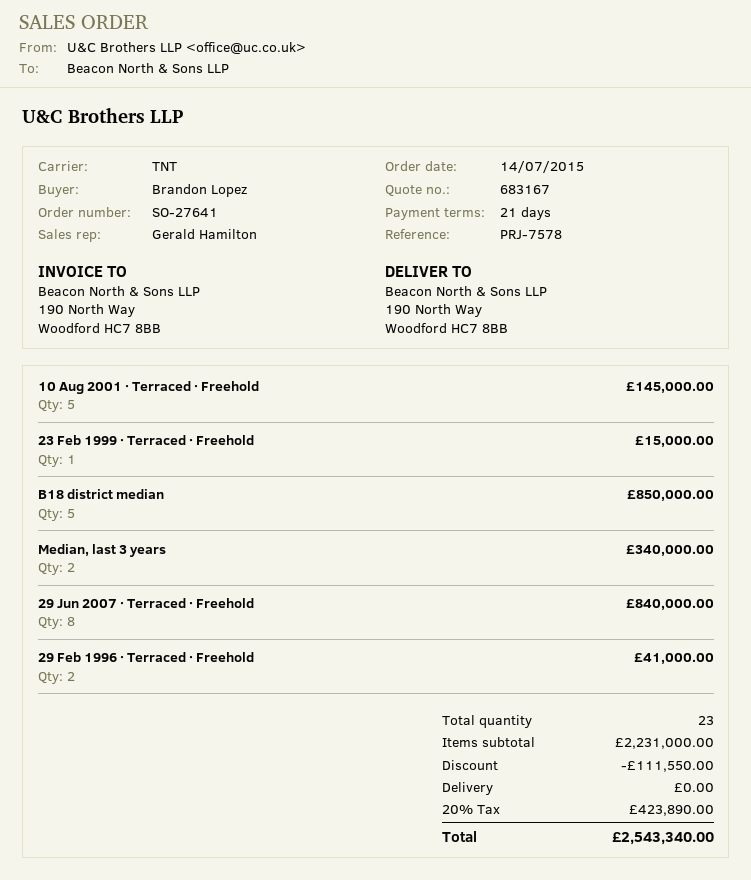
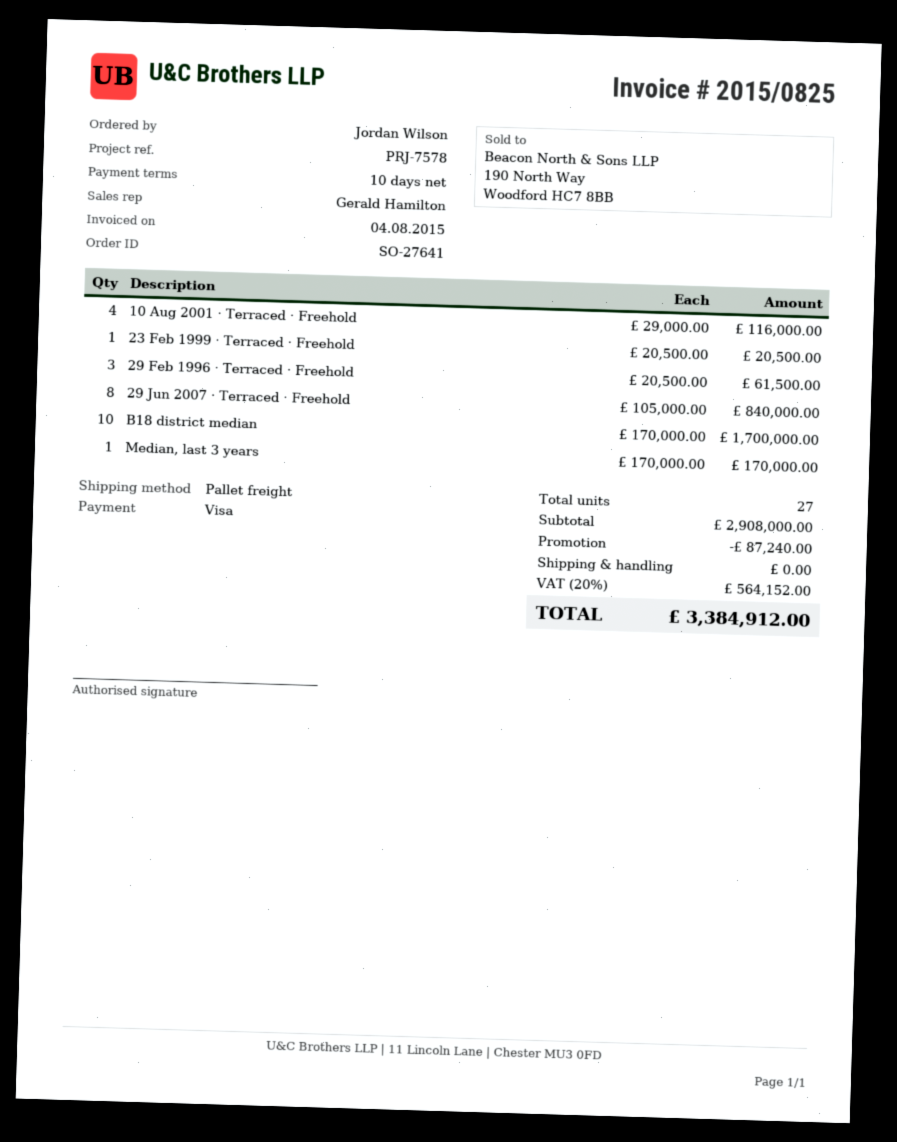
payment terms: 21 days -> 10 days
ordered by: Brandon Lopez -> Jordan Wilson
shipping method: TNT -> pallet freight
10 Aug 2001 · Terraced · Freehold: 5 for 145000.00 -> 4 for 116000.00
23 Feb 1999 · Terraced · Freehold: 1 for 15000.00 -> 1 for 20500.00
B18 district median: 5 for 850000.00 -> 10 for 1700000.00
Median, last 3 years: 2 for 340000.00 -> 1 for 170000.00
29 Feb 1996 · Terraced · Freehold: 2 for 41000.00 -> 3 for 61500.00
total quantity: 23 -> 27
subtotal: 2231000.00 -> 2908000.00
discount: 111550.00 -> 87240.00
tax: 20% = 423890.00 -> 20% = 564152.00
total: 2543340.00 -> 3384912.00

